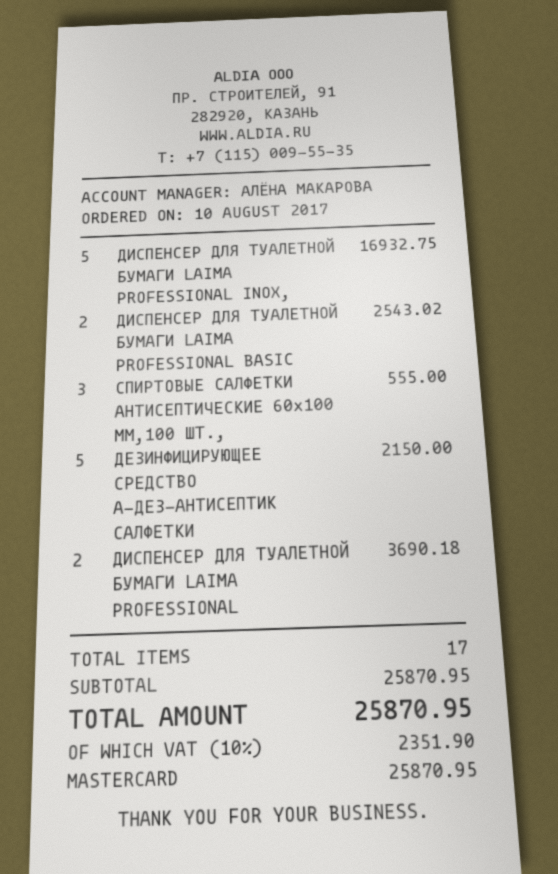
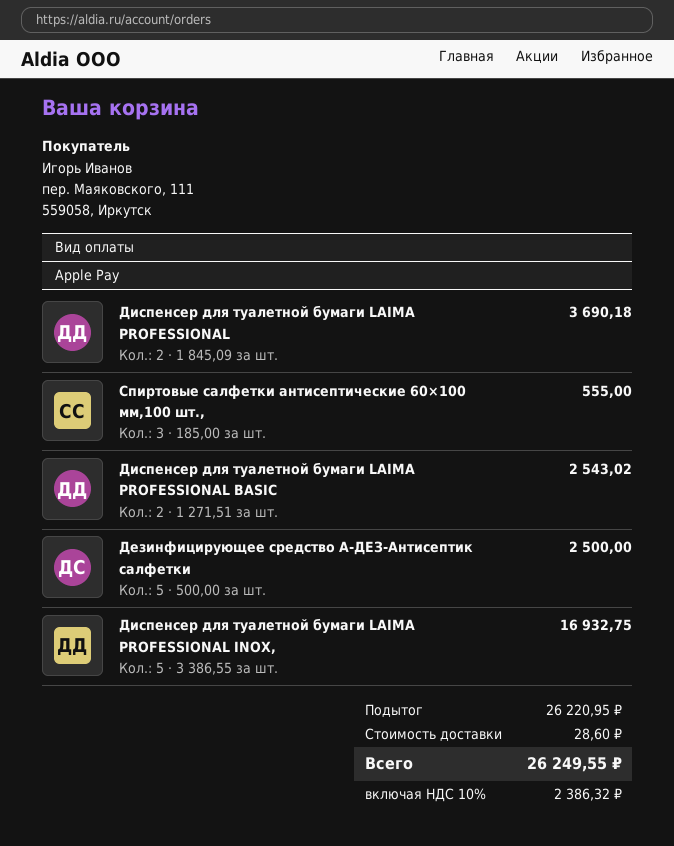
payment method: Mastercard -> Apple Pay
ДЕЗИНФИЦИРУЮЩЕЕ СРЕДСТВО А-ДЕЗ-АНТИСЕПТИК САЛФЕТКИ: 5 for 2150.00 -> 5 for 2500.00
subtotal: 25870.95 -> 26220.95
shipping: none -> 28.60
tax: 10% = 2351.90 -> 10% = 2386.32
total: 25870.95 -> 26249.55

